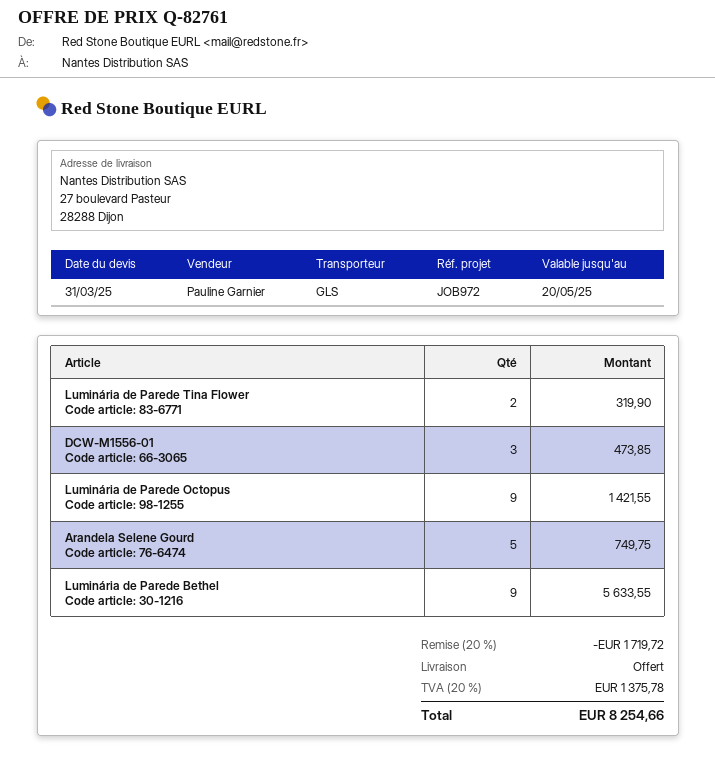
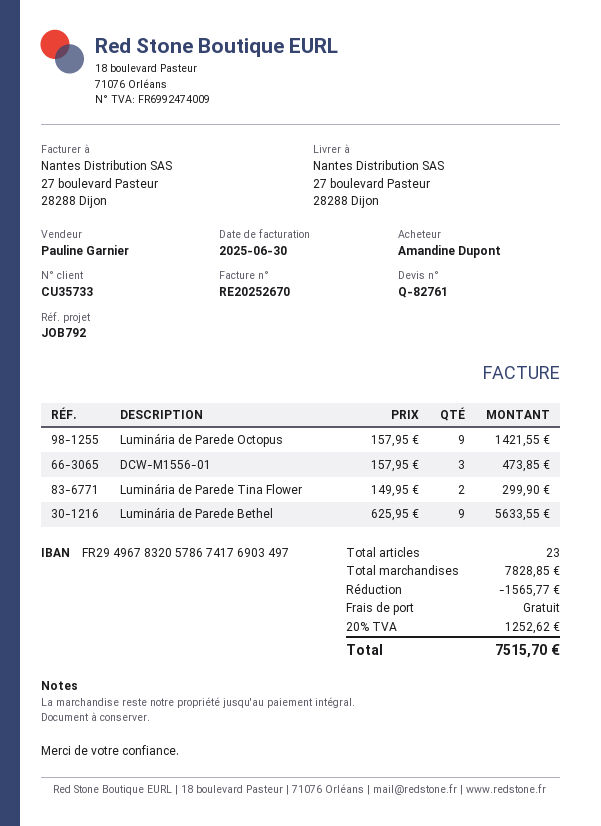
reference: JOB972 -> JOB792
Luminária de Parede Tina Flower: 2 for 319.90 -> 2 for 299.90
Arandela Selene Gourd: 5 for 749.75 -> none
discount: 1719.72 -> 1565.77
tax: 20% = 1375.78 -> 20% = 1252.62
total: 8254.66 -> 7515.70

